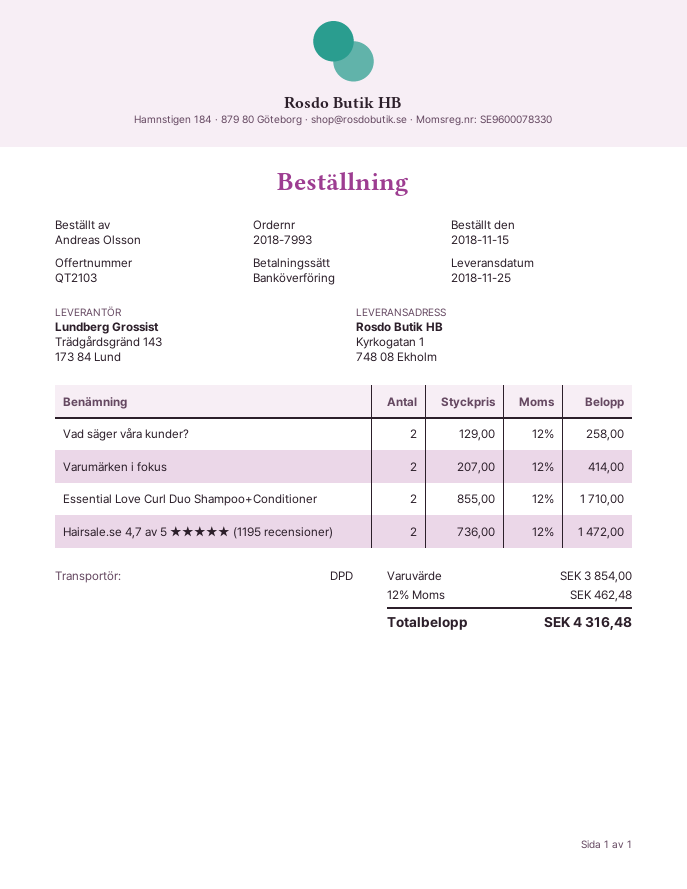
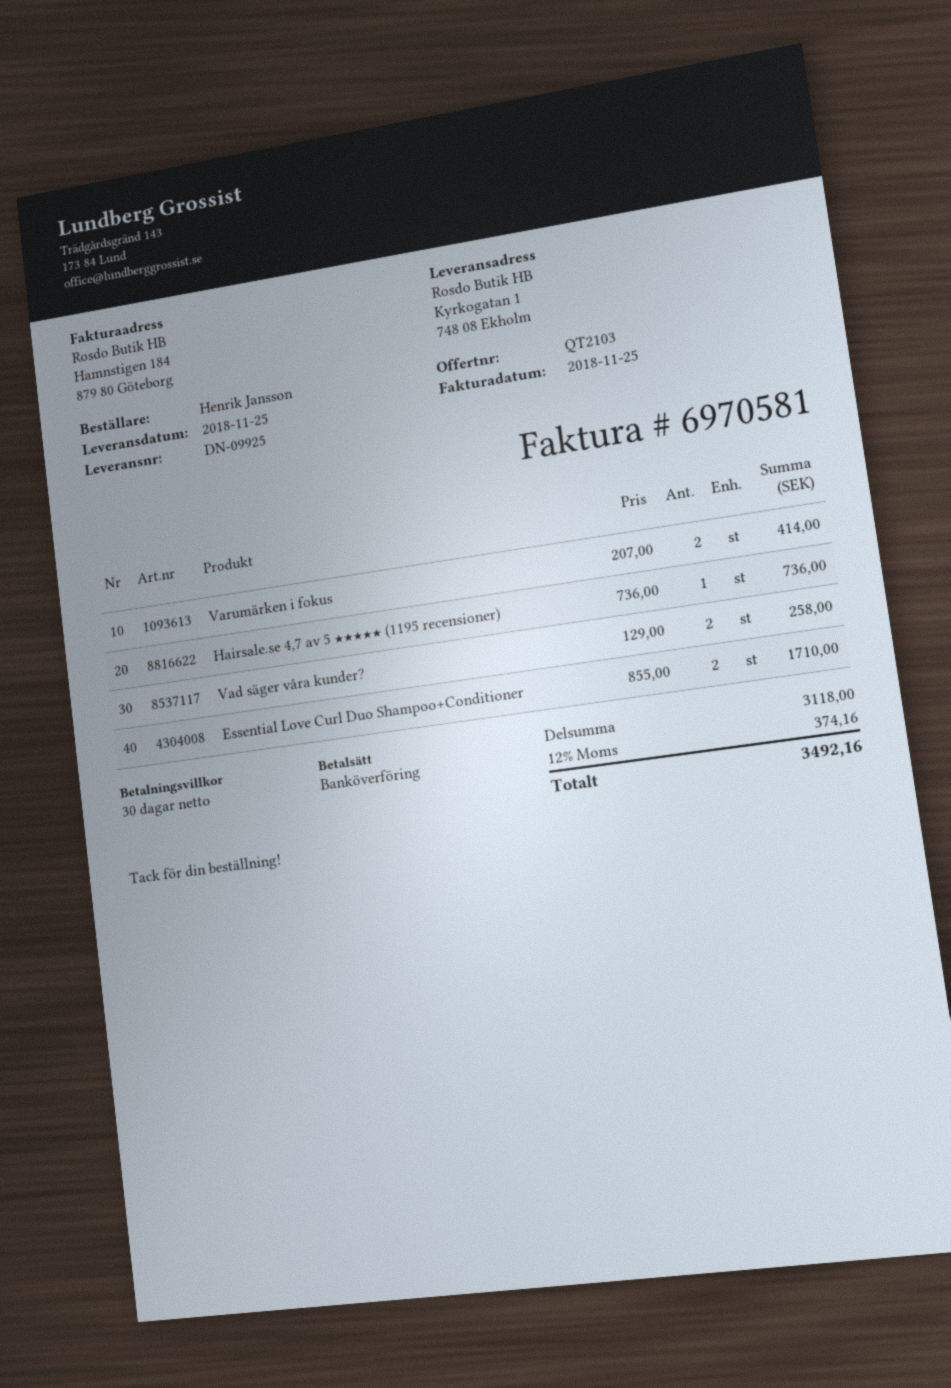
ordered by: Andreas Olsson -> Henrik Jansson
Hairsale.se 4,7 av 5 ★★★★★ (1195 recensioner): 2 x 736.00 = 1472.00 -> 1 x 736.00 = 736.00
subtotal: 3854.00 -> 3118.00
tax: 12% = 462.48 -> 12% = 374.16
total: 4316.48 -> 3492.16

